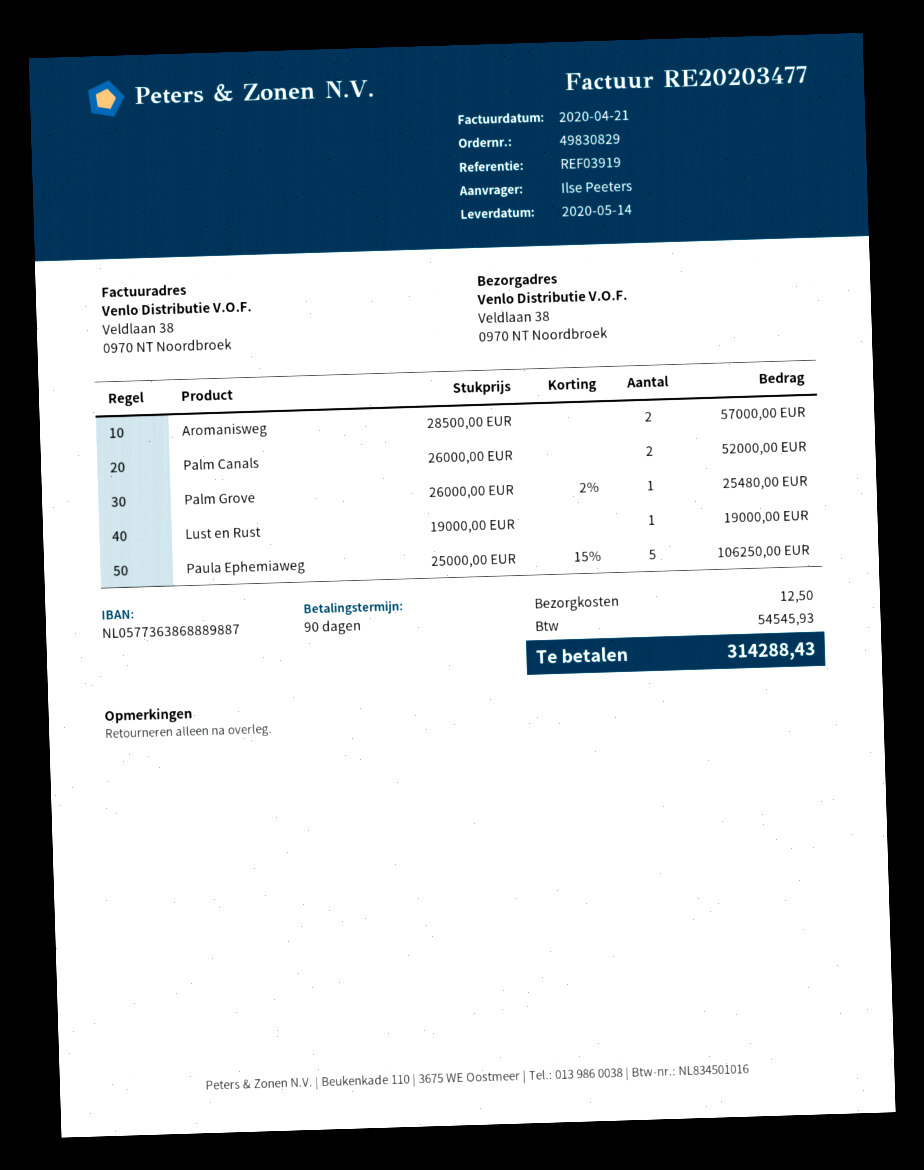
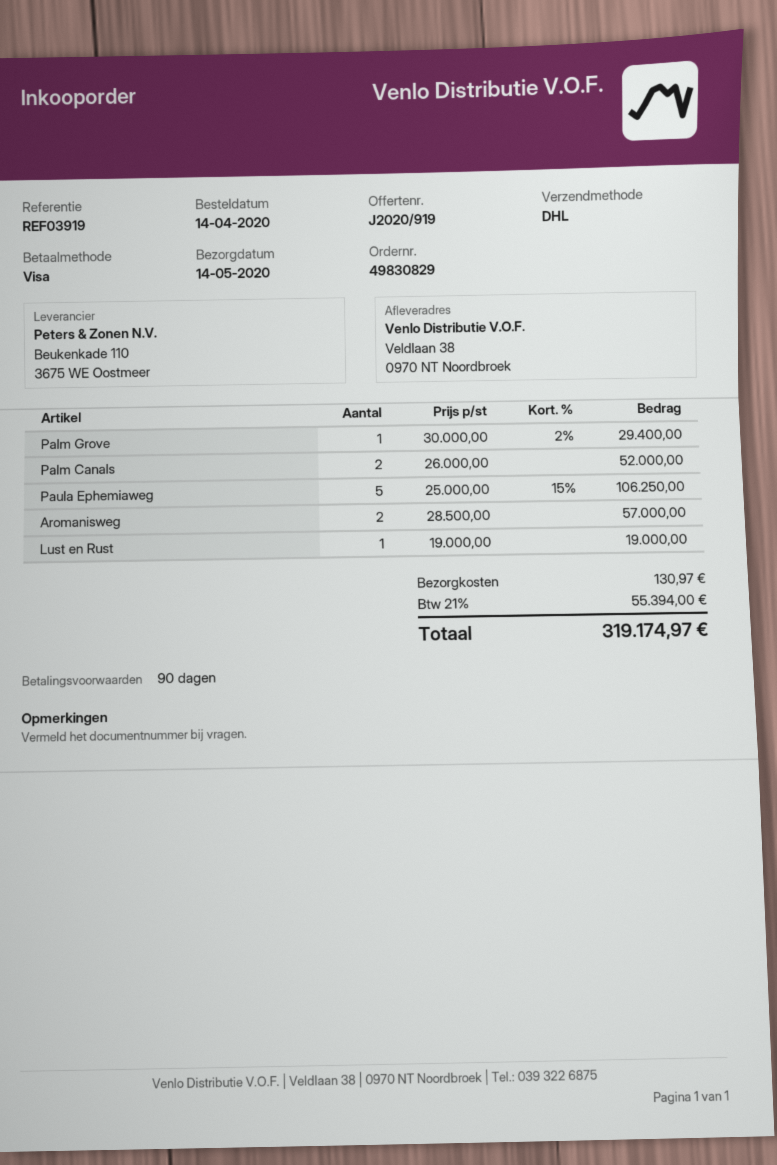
Palm Grove: 1 x 26000.00 - 2% = 25480.00 -> 1 x 30000.00 - 2% = 29400.00
shipping: 12.50 -> 130.97
tax: 54545.93 -> 55394.00
total: 314288.43 -> 319174.97

